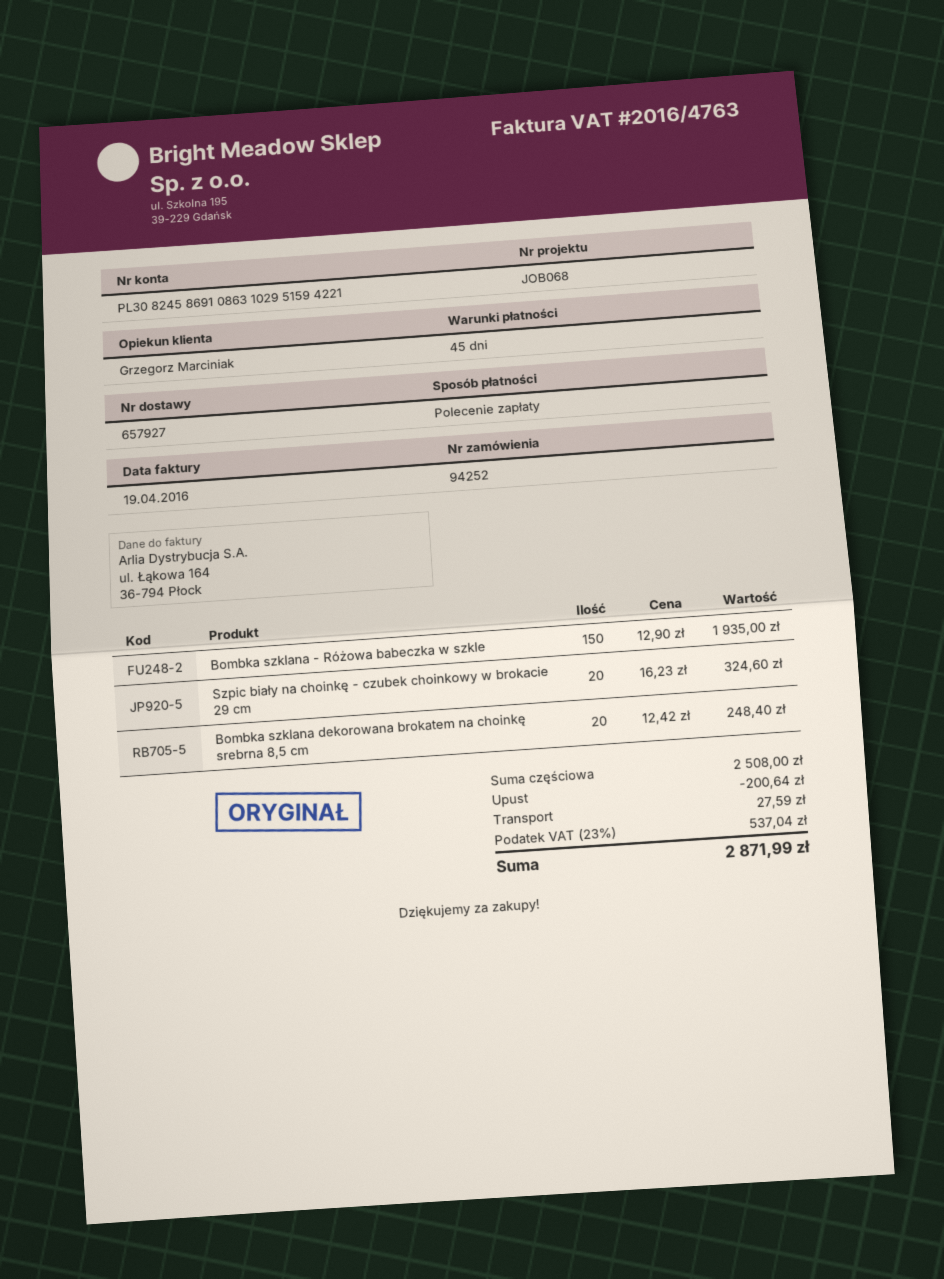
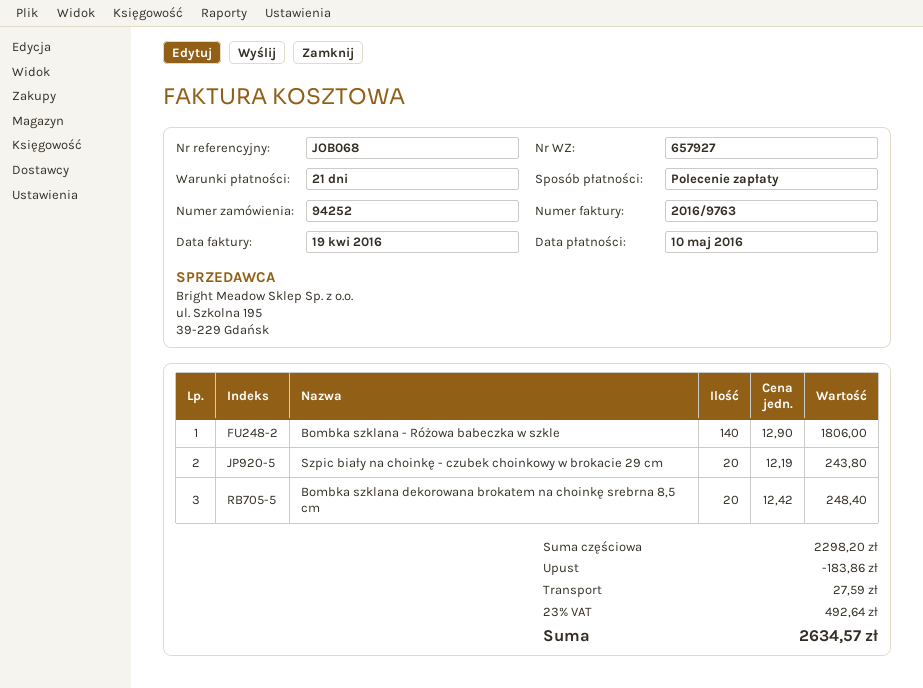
invoice number: 2016/4763 -> 2016/9763
payment terms: 45 days -> 21 days
Bombka szklana - Różowa babeczka w szkle: 150 x 12.90 = 1935.00 -> 140 x 12.90 = 1806.00
Szpic biały na choinkę - czubek choinkowy w brokacie 29 cm: 20 x 16.23 = 324.60 -> 20 x 12.19 = 243.80
subtotal: 2508.00 -> 2298.20
discount: 200.64 -> 183.86
tax: 23% = 537.04 -> 23% = 492.64
total: 2871.99 -> 2634.57

